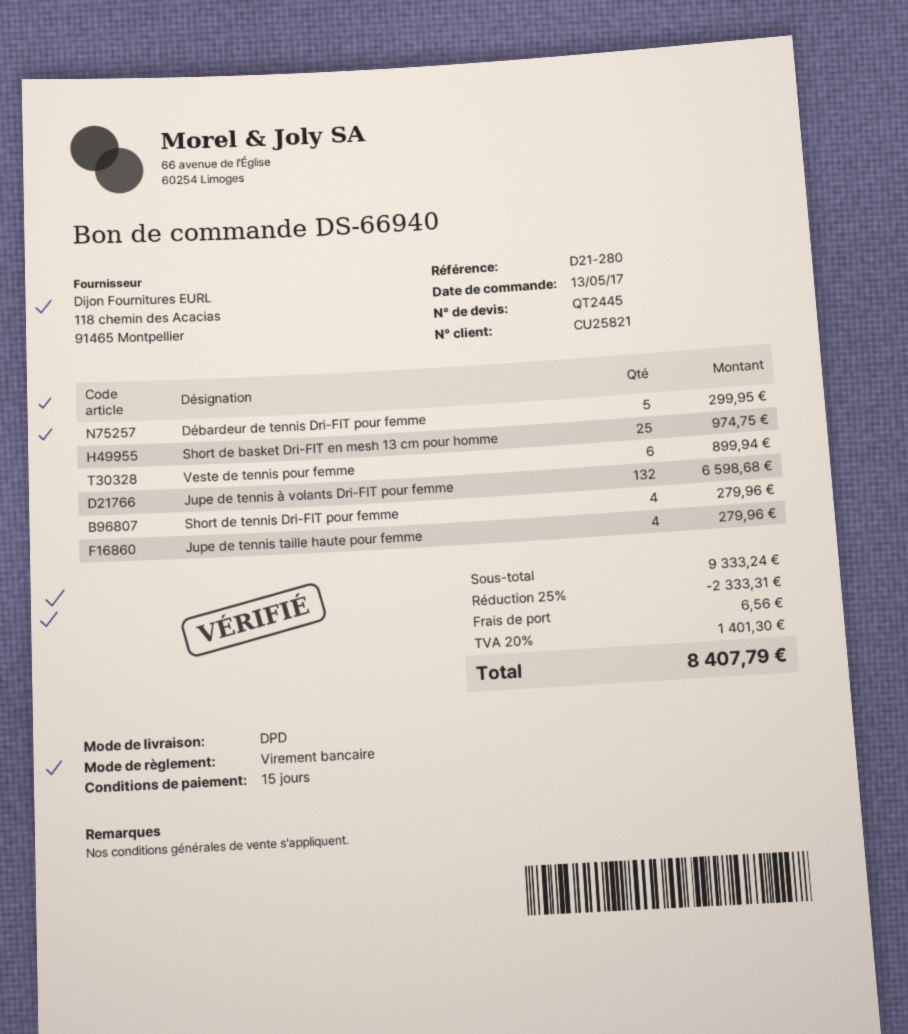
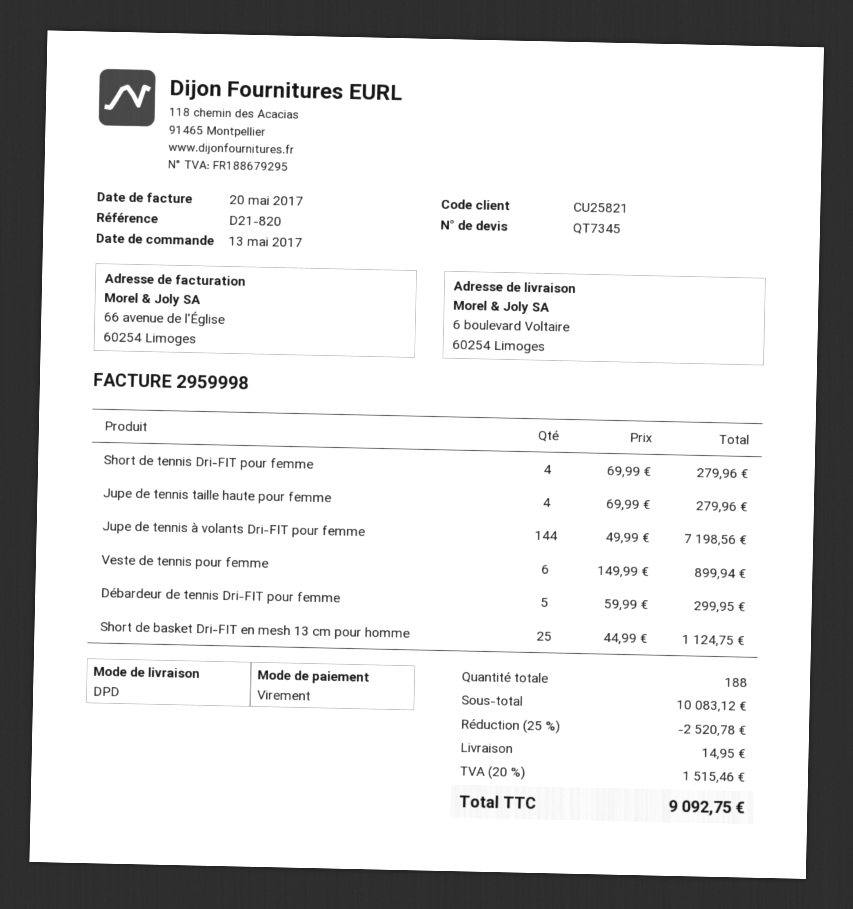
quote number: QT2445 -> QT7345
reference: D21-280 -> D21-820
Short de basket Dri-FIT en mesh 13 cm pour homme: 25 for 974.75 -> 25 for 1124.75
Jupe de tennis à volants Dri-FIT pour femme: 132 for 6598.68 -> 144 for 7198.56
subtotal: 9333.24 -> 10083.12
discount: 25% = 2333.31 -> 25% = 2520.78
shipping: 6.56 -> 14.95
tax: 20% = 1401.30 -> 20% = 1515.46
total: 8407.79 -> 9092.75

